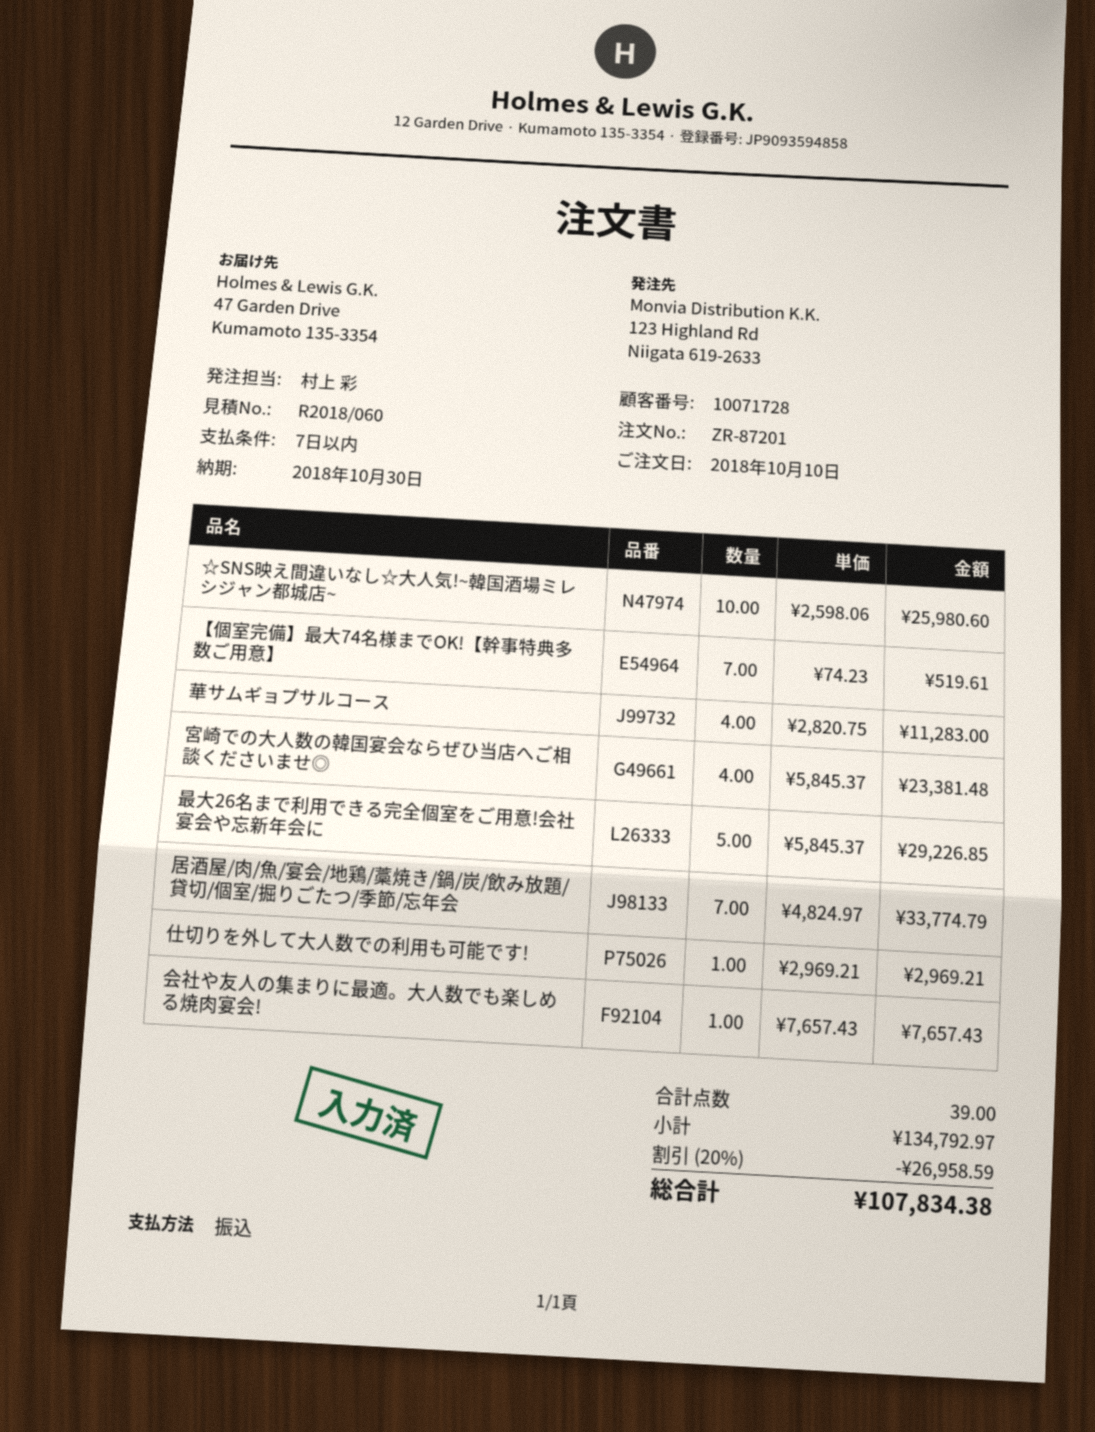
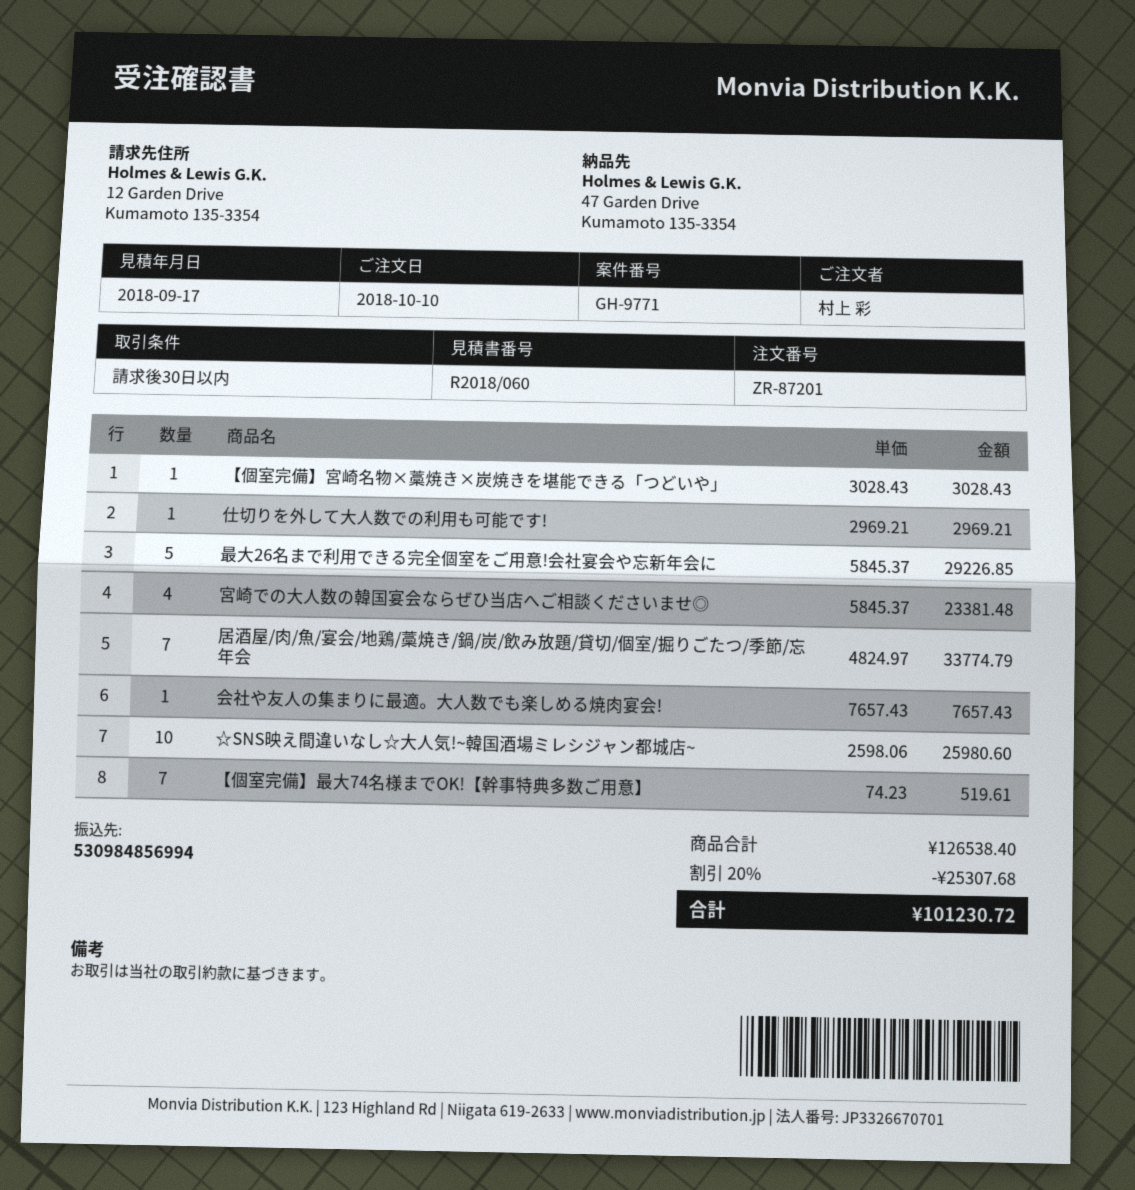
payment terms: 7 days -> 30 days
華サムギョプサルコース: 4 x 2820.75 = 11283.00 -> none
【個室完備】宮崎名物×藁焼き×炭焼きを堪能できる「つどいや」: none -> 1 x 3028.43 = 3028.43
subtotal: 134792.97 -> 126538.40
discount: 20% = 26958.59 -> 20% = 25307.68
total: 107834.38 -> 101230.72

